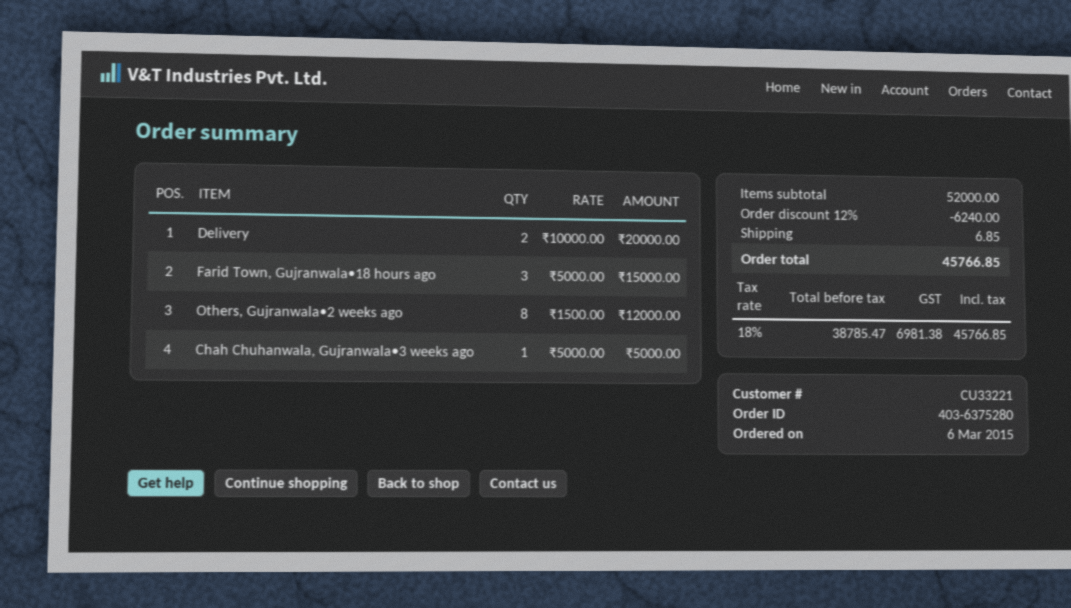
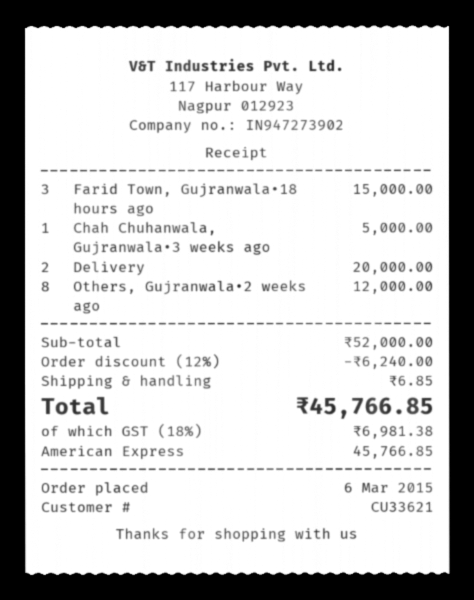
customer number: CU33221 -> CU33621

